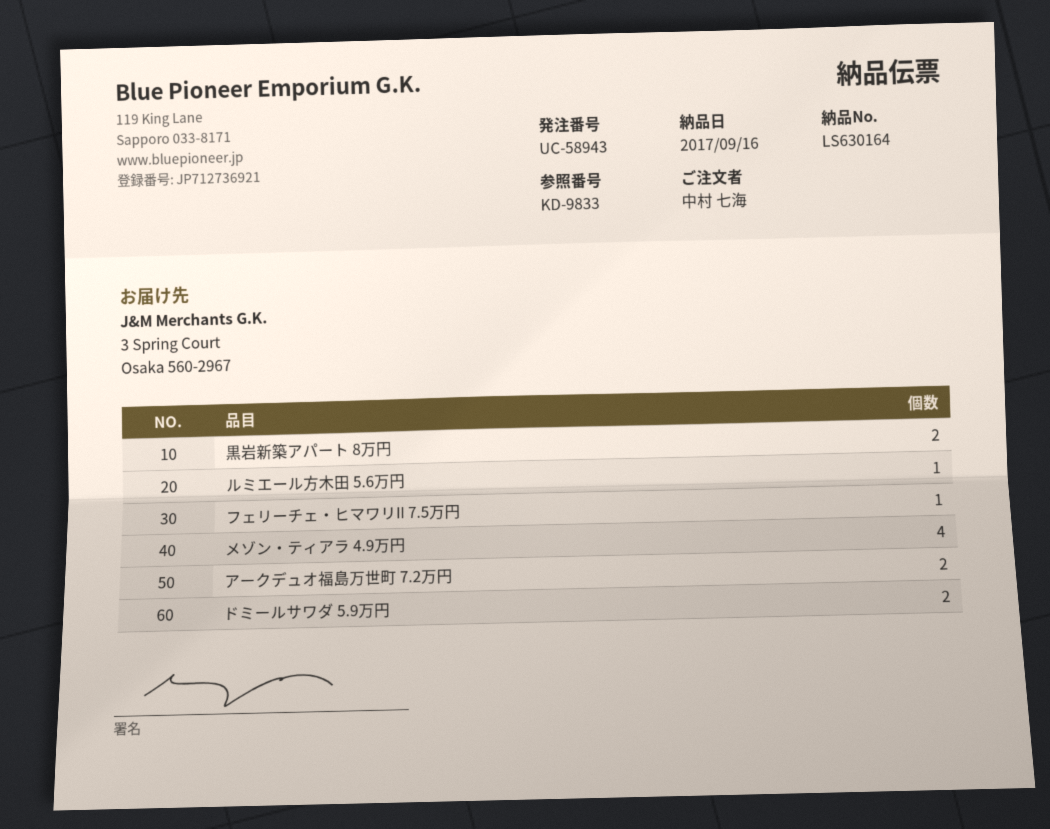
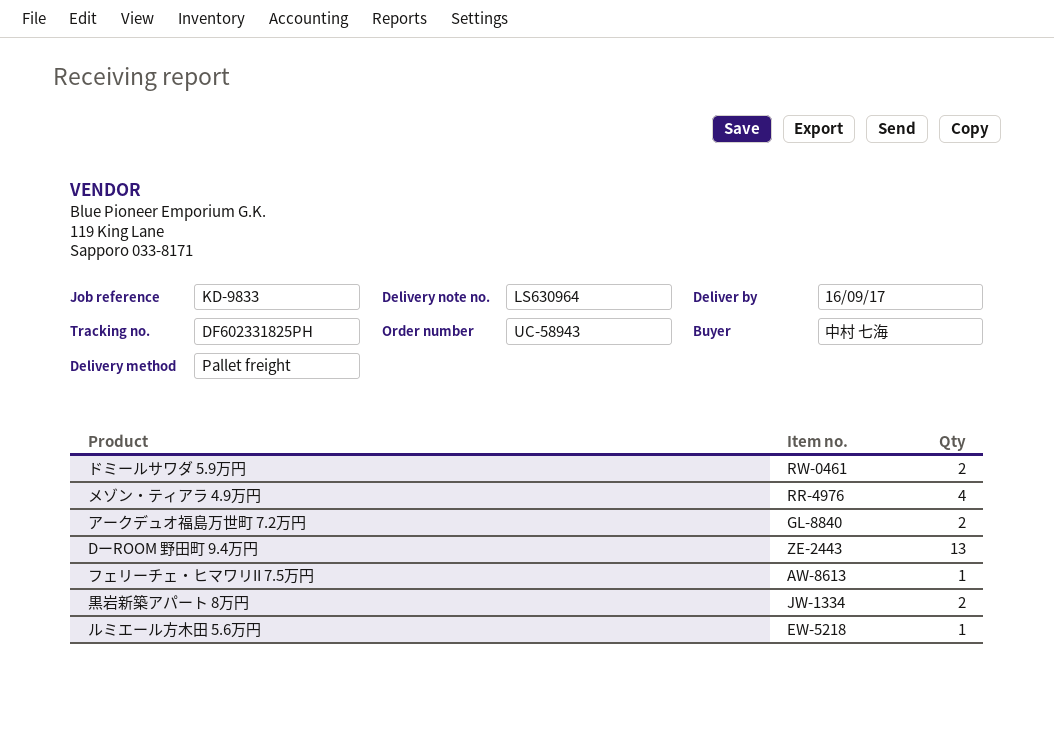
delivery note number: LS630164 -> LS630964
DーROOM 野田町 9.4万円: none -> 13

